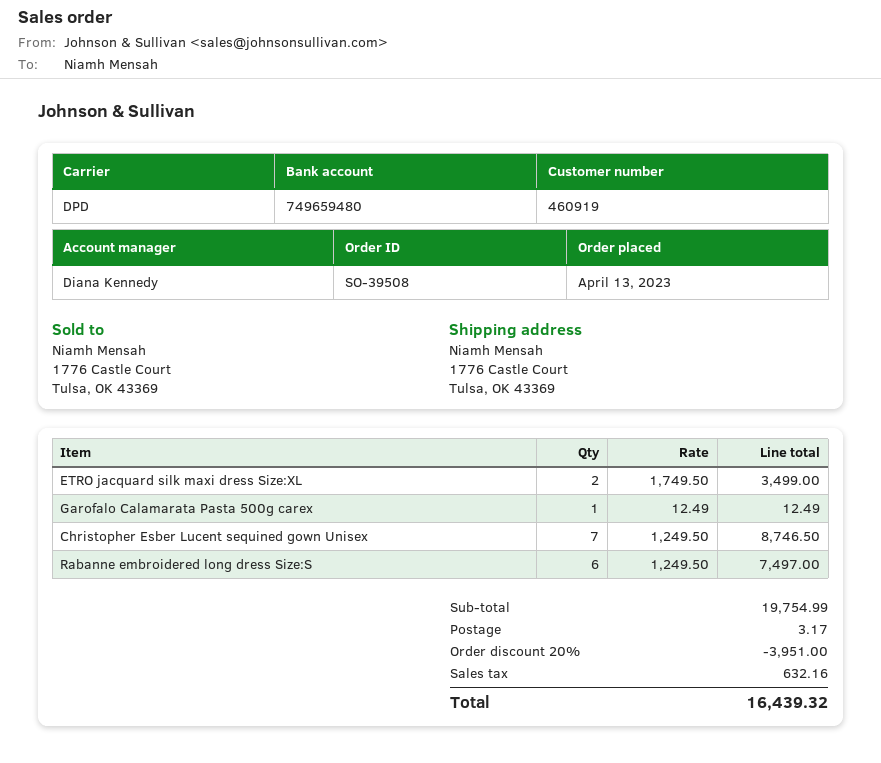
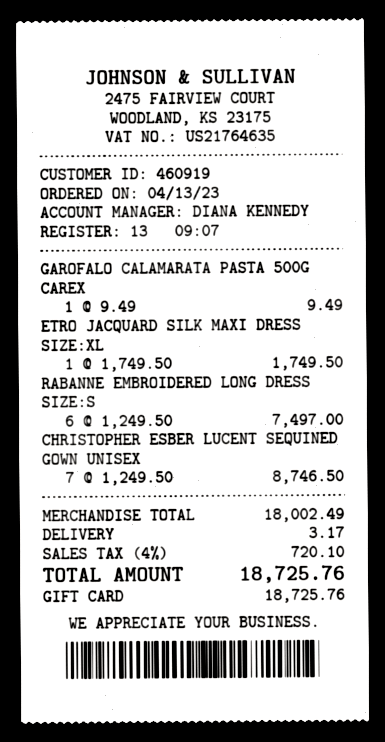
ETRO jacquard silk maxi dress Size:XL: 2 x 1749.50 = 3499.00 -> 1 x 1749.50 = 1749.50
Garofalo Calamarata Pasta 500g carex: 1 x 12.49 = 12.49 -> 1 x 9.49 = 9.49
subtotal: 19754.99 -> 18002.49
discount: 20% = 3951.00 -> none
tax: 632.16 -> 720.10
total: 16439.32 -> 18725.76

